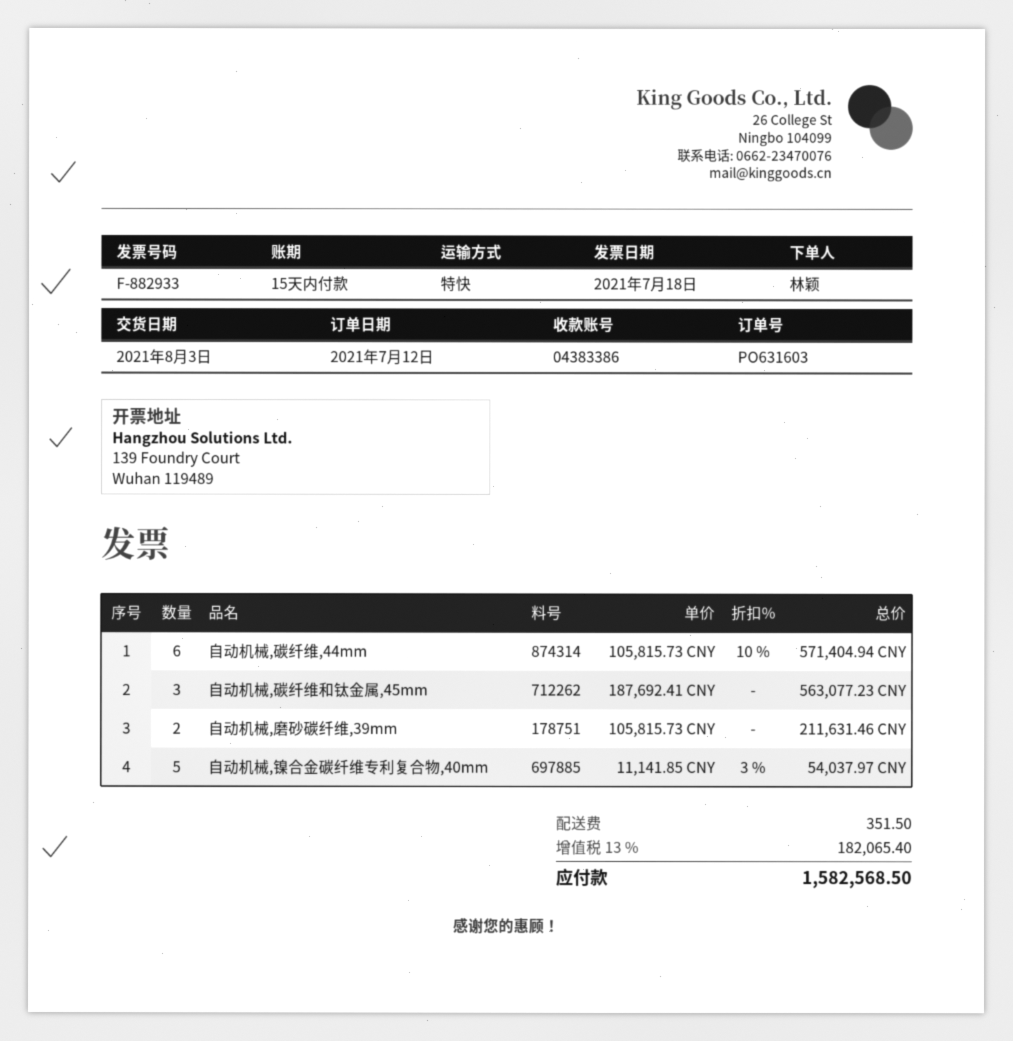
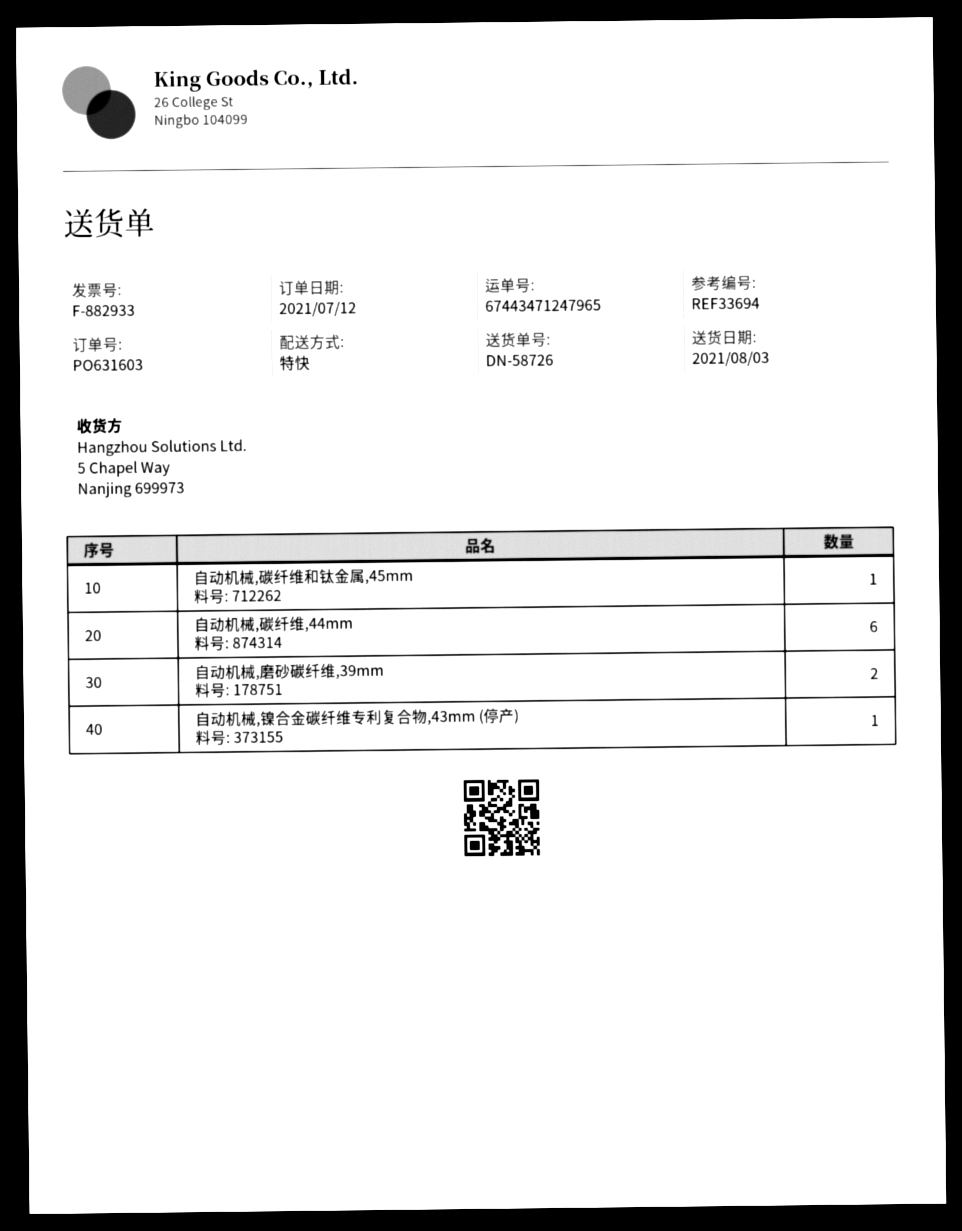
自动机械,碳纤维和钛金属,45mm: 3 -> 1
自动机械,镍合金碳纤维专利复合物,40mm: 5 -> none
自动机械,镍合金碳纤维专利复合物,43mm (停产): none -> 1

